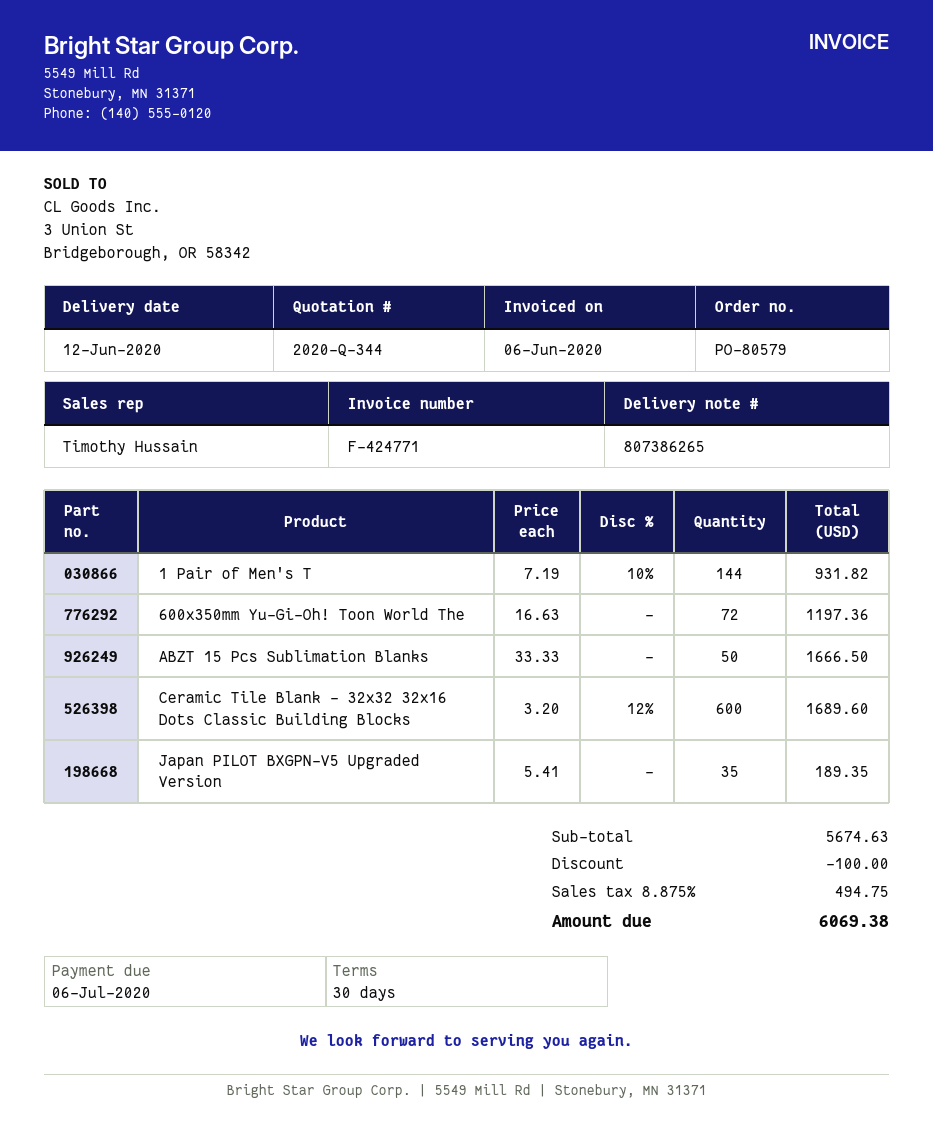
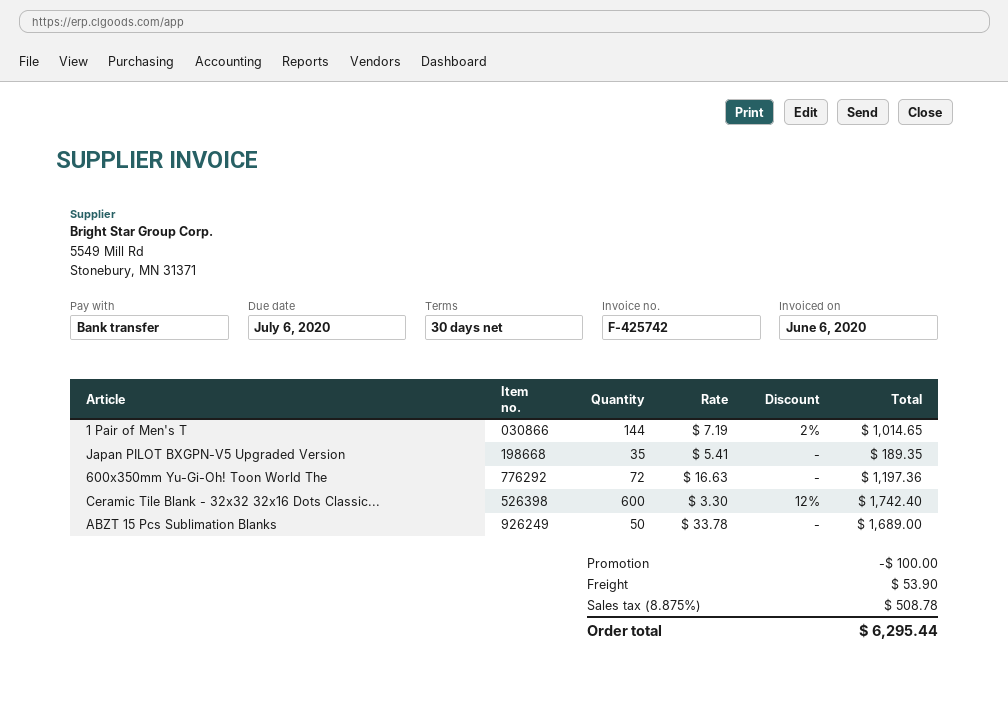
invoice number: F-424771 -> F-425742
1 Pair of Men's T: 144 x 7.19 - 10% = 931.82 -> 144 x 7.19 - 2% = 1014.65
ABZT 15 Pcs Sublimation Blanks: 50 x 33.33 = 1666.50 -> 50 x 33.78 = 1689.00
Ceramic Tile Blank - 32x32 32x16 Dots Classic Building Blocks: 600 x 3.20 - 12% = 1689.60 -> 600 x 3.30 - 12% = 1742.40
shipping: none -> 53.90
tax: 8.875% = 494.75 -> 8.875% = 508.78
total: 6069.38 -> 6295.44

